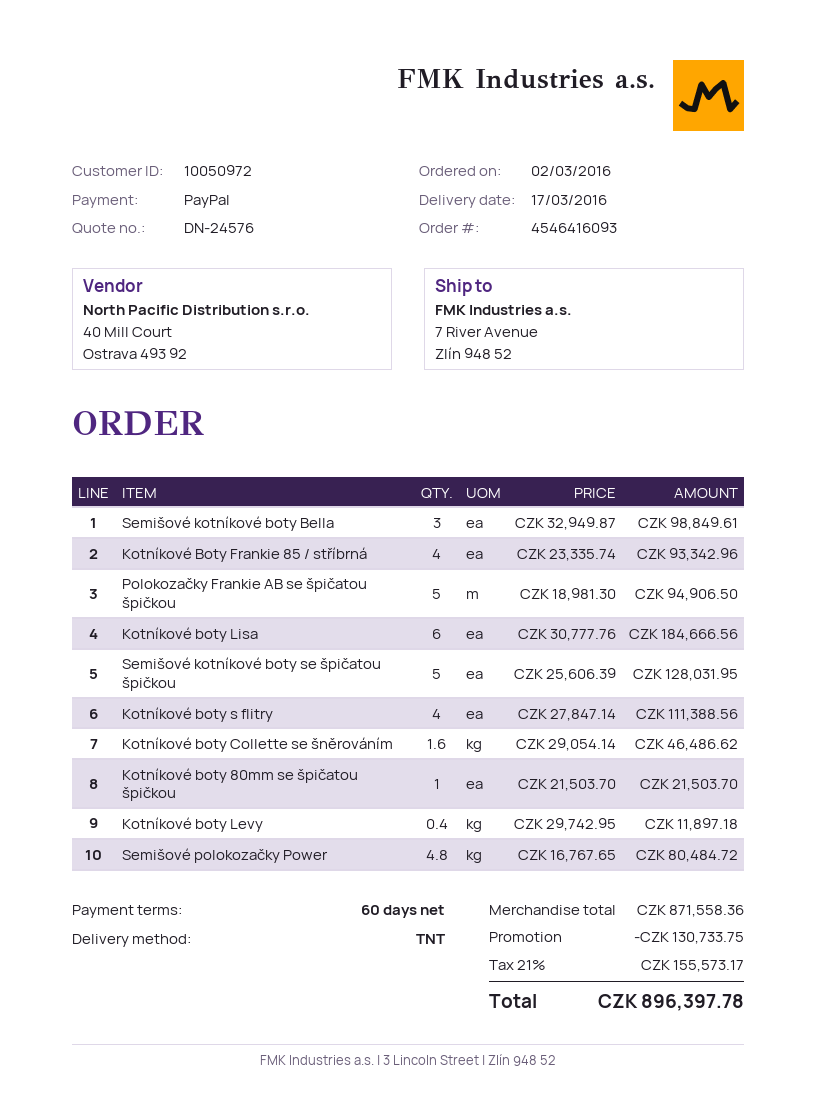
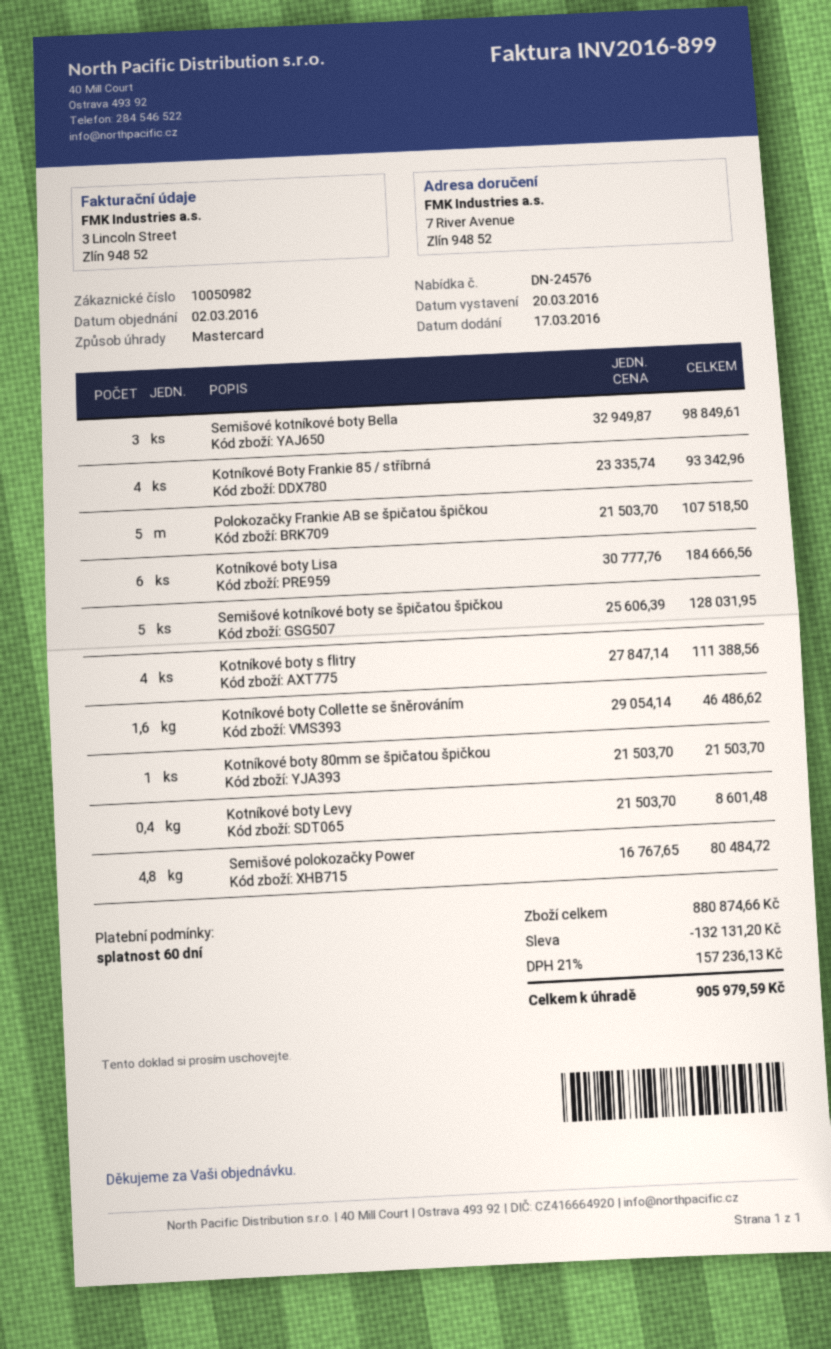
customer number: 10050972 -> 10050982
payment method: PayPal -> Mastercard
Polokozačky Frankie AB se špičatou špičkou: 5 x 18981.30 = 94906.50 -> 5 x 21503.70 = 107518.50
Kotníkové boty Levy: 0.4 x 29742.95 = 11897.18 -> 0.4 x 21503.70 = 8601.48
subtotal: 871558.36 -> 880874.66
discount: 130733.75 -> 132131.20
tax: 21% = 155573.17 -> 21% = 157236.13
total: 896397.78 -> 905979.59

